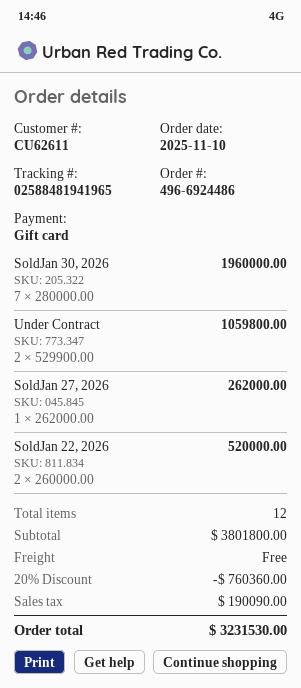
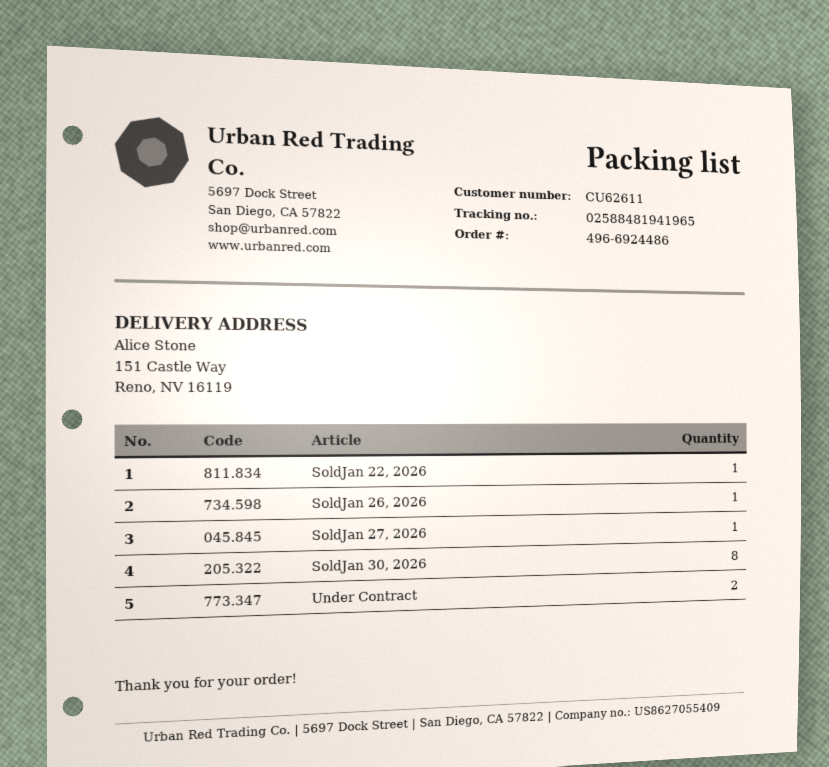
SoldJan 30, 2026: 7 -> 8
SoldJan 22, 2026: 2 -> 1
SoldJan 26, 2026: none -> 1

